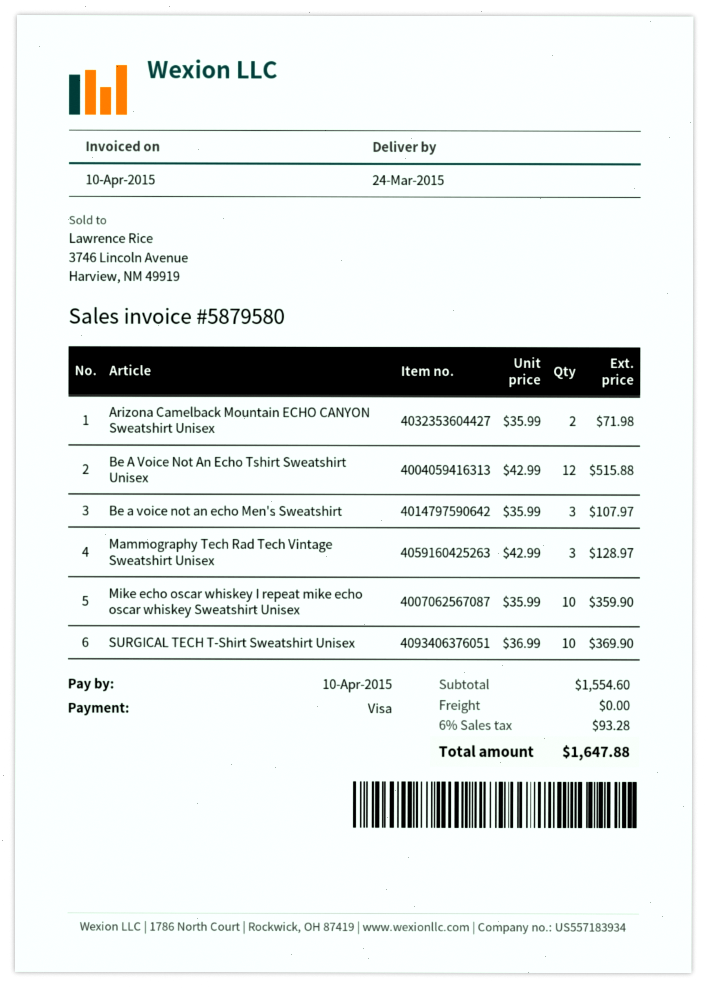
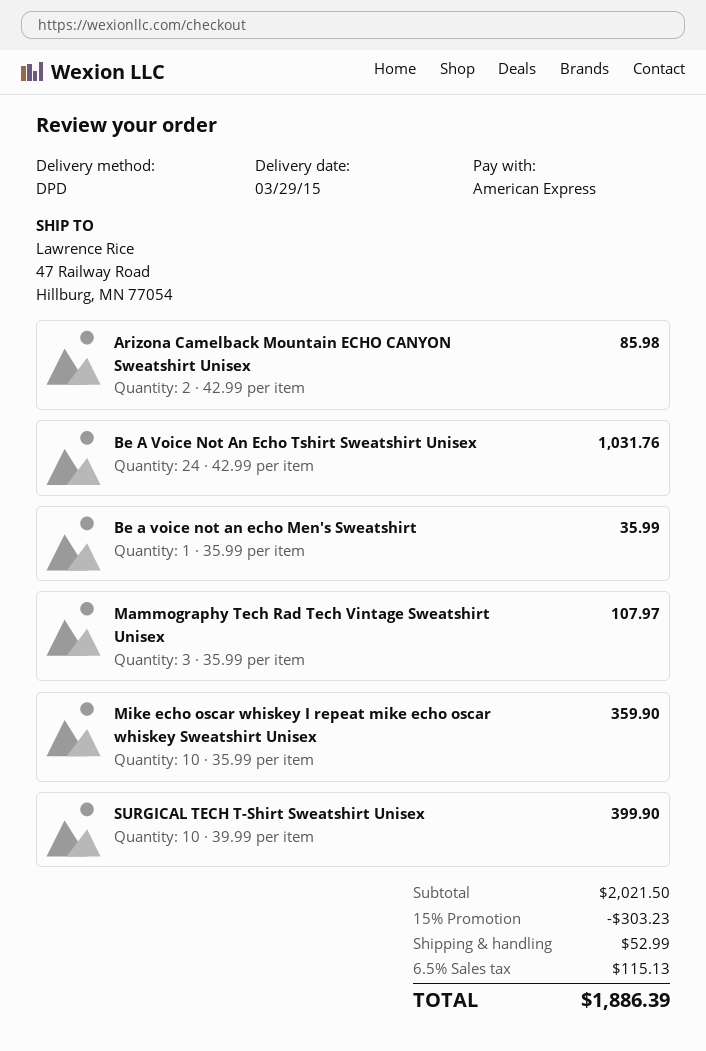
delivery date: 2015-03-24 -> 2015-03-29
payment method: Visa -> American Express
Arizona Camelback Mountain ECHO CANYON Sweatshirt Unisex: 2 x 35.99 = 71.98 -> 2 x 42.99 = 85.98
Be A Voice Not An Echo Tshirt Sweatshirt Unisex: 12 x 42.99 = 515.88 -> 24 x 42.99 = 1031.76
Be a voice not an echo Men's Sweatshirt: 3 x 35.99 = 107.97 -> 1 x 35.99 = 35.99
Mammography Tech Rad Tech Vintage Sweatshirt Unisex: 3 x 42.99 = 128.97 -> 3 x 35.99 = 107.97
SURGICAL TECH T-Shirt Sweatshirt Unisex: 10 x 36.99 = 369.90 -> 10 x 39.99 = 399.90
subtotal: 1554.60 -> 2021.50
discount: none -> 15% = 303.23
shipping: 0.00 -> 52.99
tax: 6% = 93.28 -> 6.5% = 115.13
total: 1647.88 -> 1886.39

